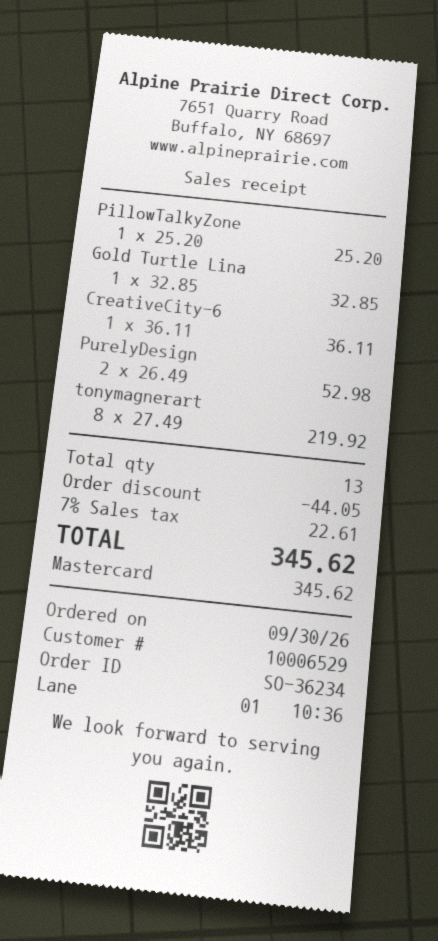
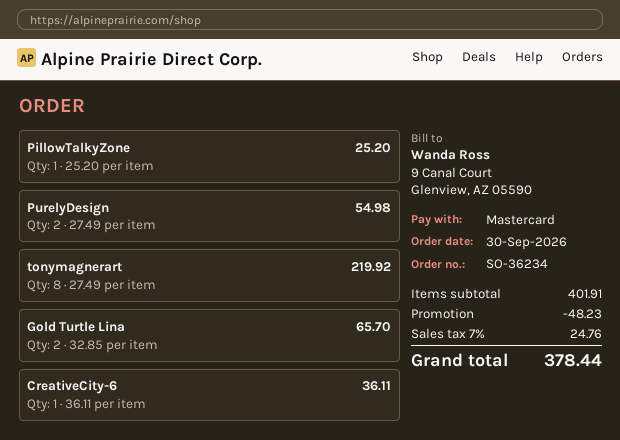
Gold Turtle Lina: 1 x 32.85 = 32.85 -> 2 x 32.85 = 65.70
PurelyDesign: 2 x 26.49 = 52.98 -> 2 x 27.49 = 54.98
discount: 44.05 -> 48.23
tax: 7% = 22.61 -> 7% = 24.76
total: 345.62 -> 378.44

